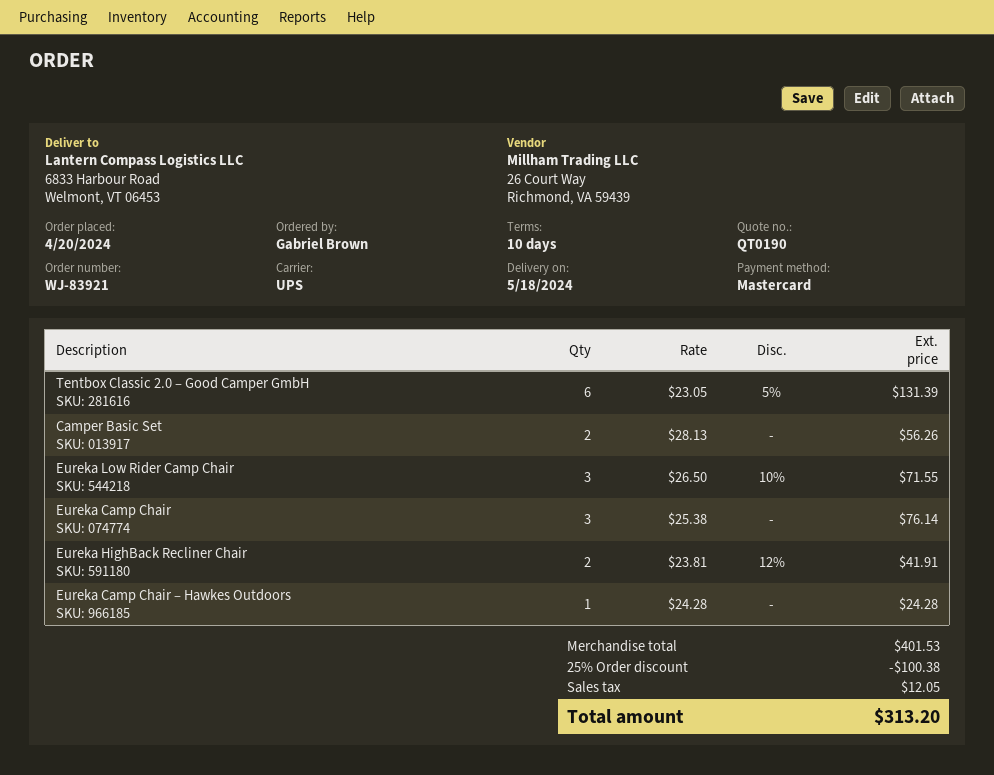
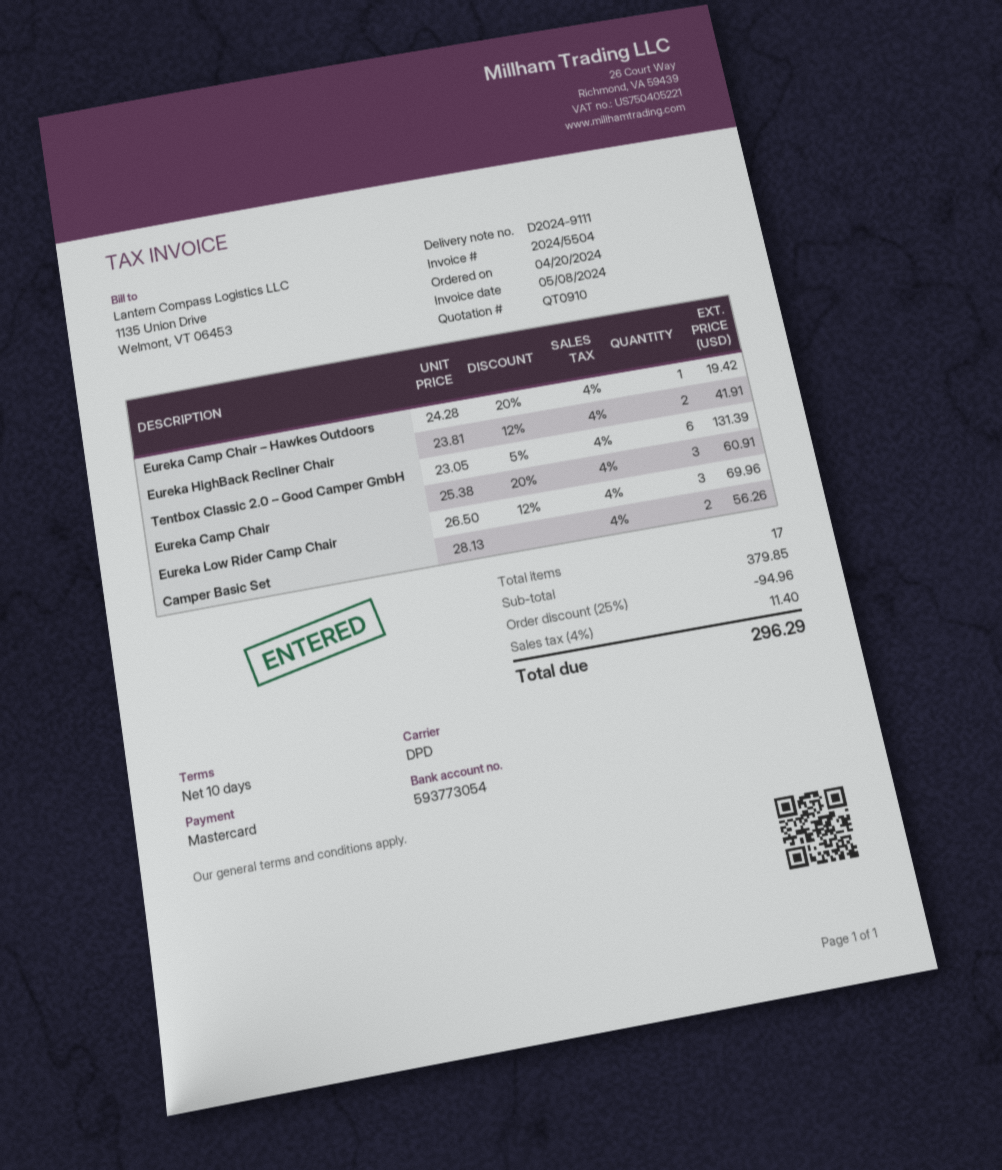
quote number: QT0190 -> QT0910
shipping method: UPS -> DPD
Eureka Low Rider Camp Chair: 3 x 26.50 - 10% = 71.55 -> 3 x 26.50 - 12% = 69.96
Eureka Camp Chair: 3 x 25.38 = 76.14 -> 3 x 25.38 - 20% = 60.91
Eureka Camp Chair – Hawkes Outdoors: 1 x 24.28 = 24.28 -> 1 x 24.28 - 20% = 19.42
subtotal: 401.53 -> 379.85
discount: 25% = 100.38 -> 25% = 94.96
tax: 12.05 -> 11.40
total: 313.20 -> 296.29

